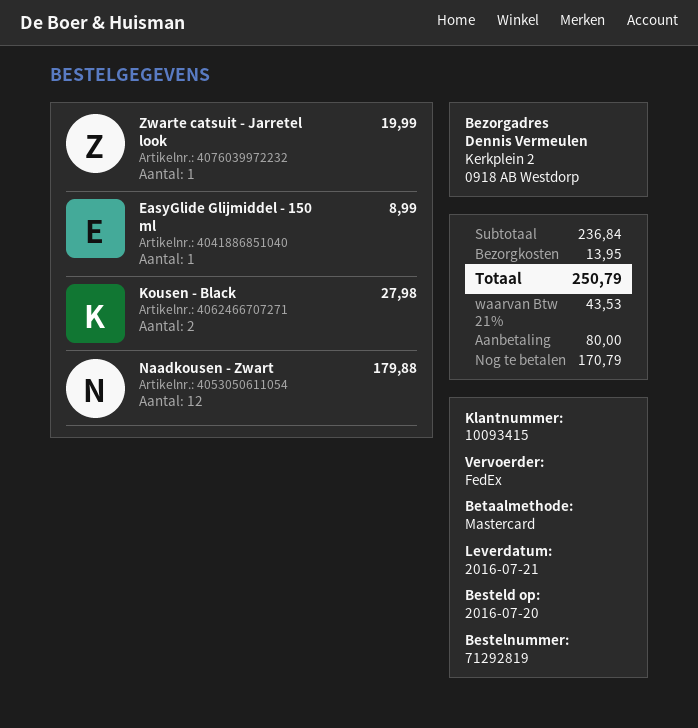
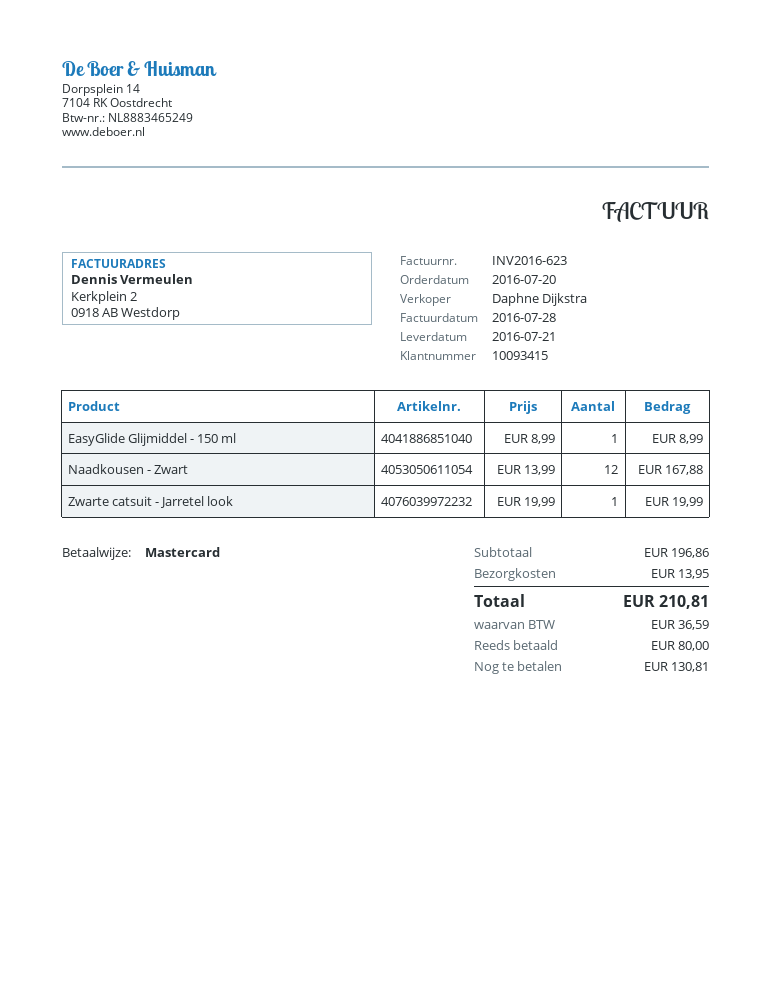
Kousen - Black: 2 for 27.98 -> none
Naadkousen - Zwart: 12 for 179.88 -> 12 for 167.88
subtotal: 236.84 -> 196.86
tax: 43.53 -> 36.59
total: 250.79 -> 210.81
balance: 170.79 -> 130.81

